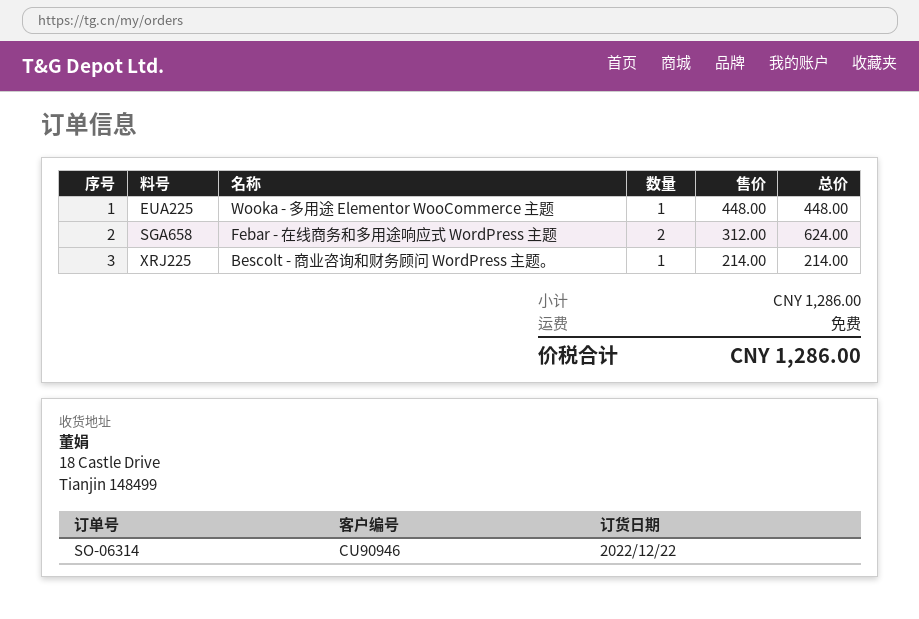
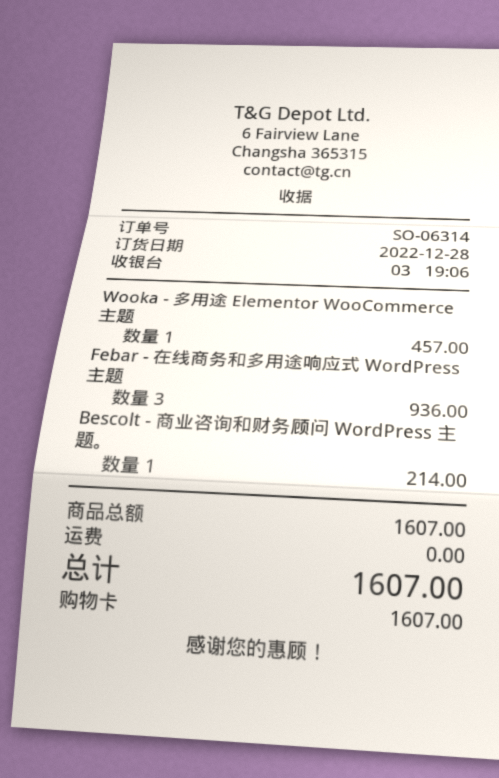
order date: 2022-12-22 -> 2022-12-28
Wooka - 多用途 Elementor WooCommerce 主题: 1 for 448.00 -> 1 for 457.00
Febar - 在线商务和多用途响应式 WordPress 主题: 2 for 624.00 -> 3 for 936.00
subtotal: 1286.00 -> 1607.00
total: 1286.00 -> 1607.00

